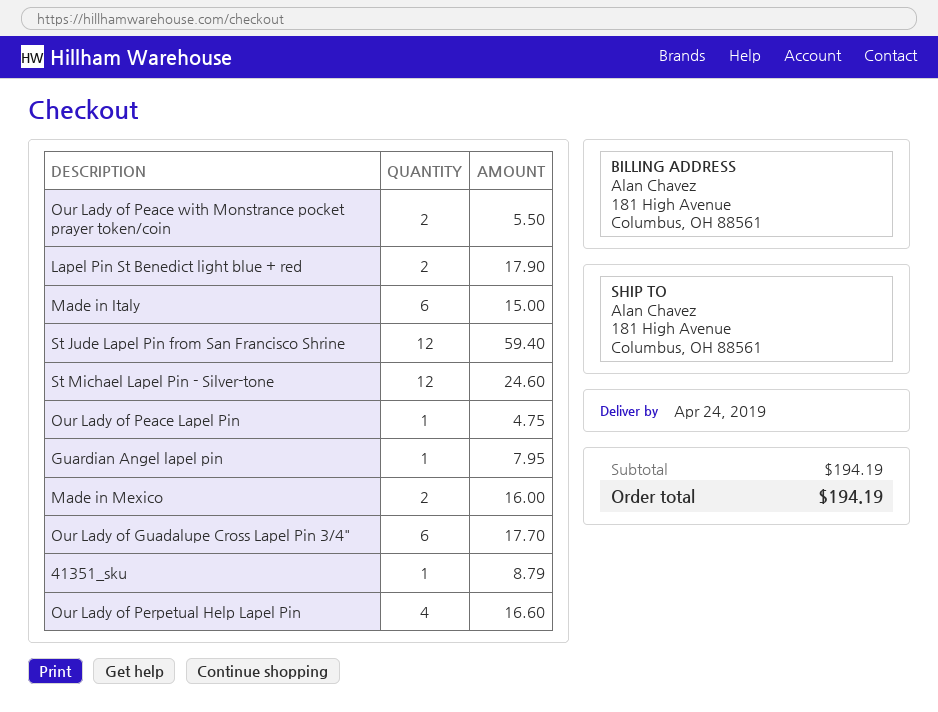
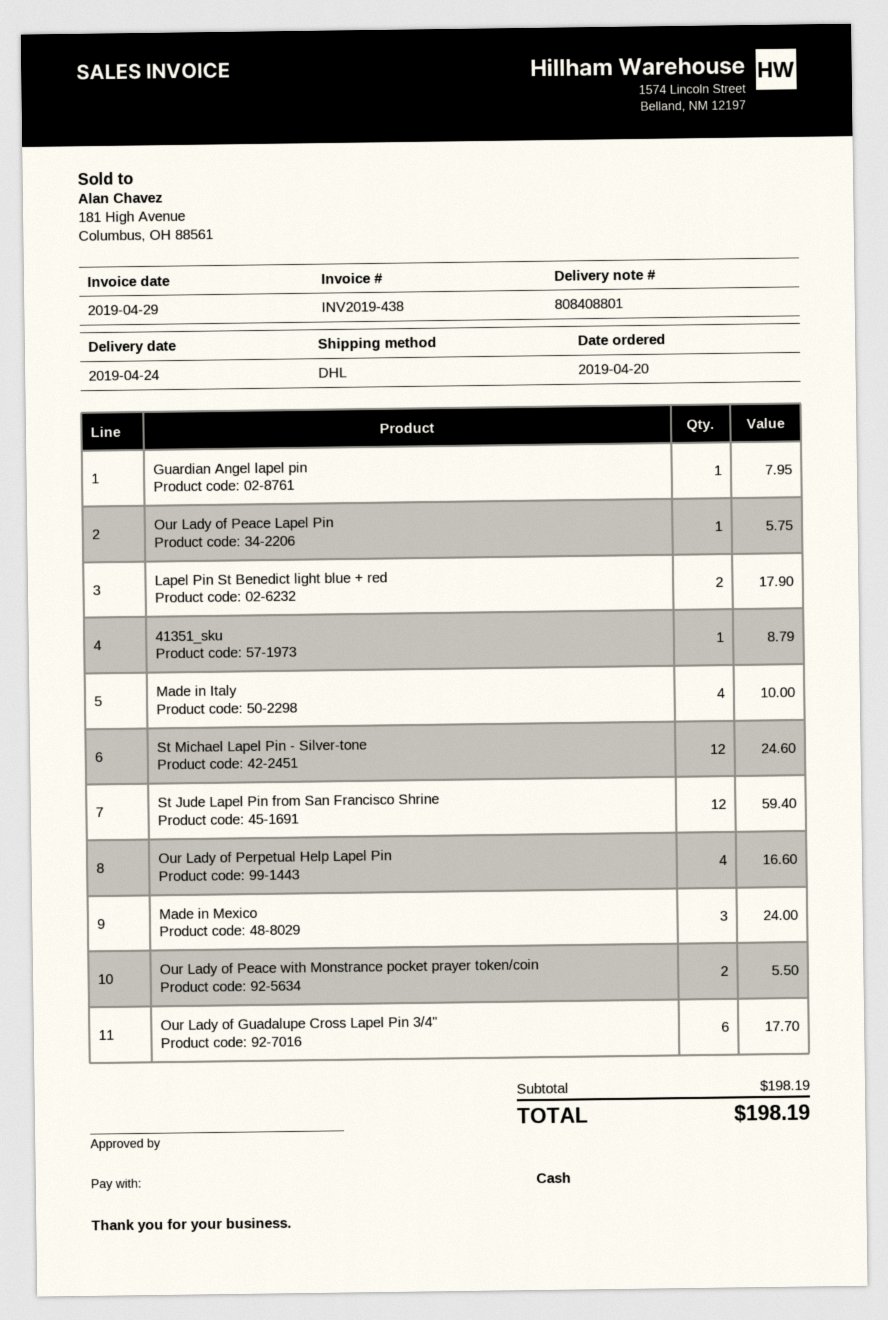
Made in Italy: 6 for 15.00 -> 4 for 10.00
Our Lady of Peace Lapel Pin: 1 for 4.75 -> 1 for 5.75
Made in Mexico: 2 for 16.00 -> 3 for 24.00
subtotal: 194.19 -> 198.19
total: 194.19 -> 198.19

